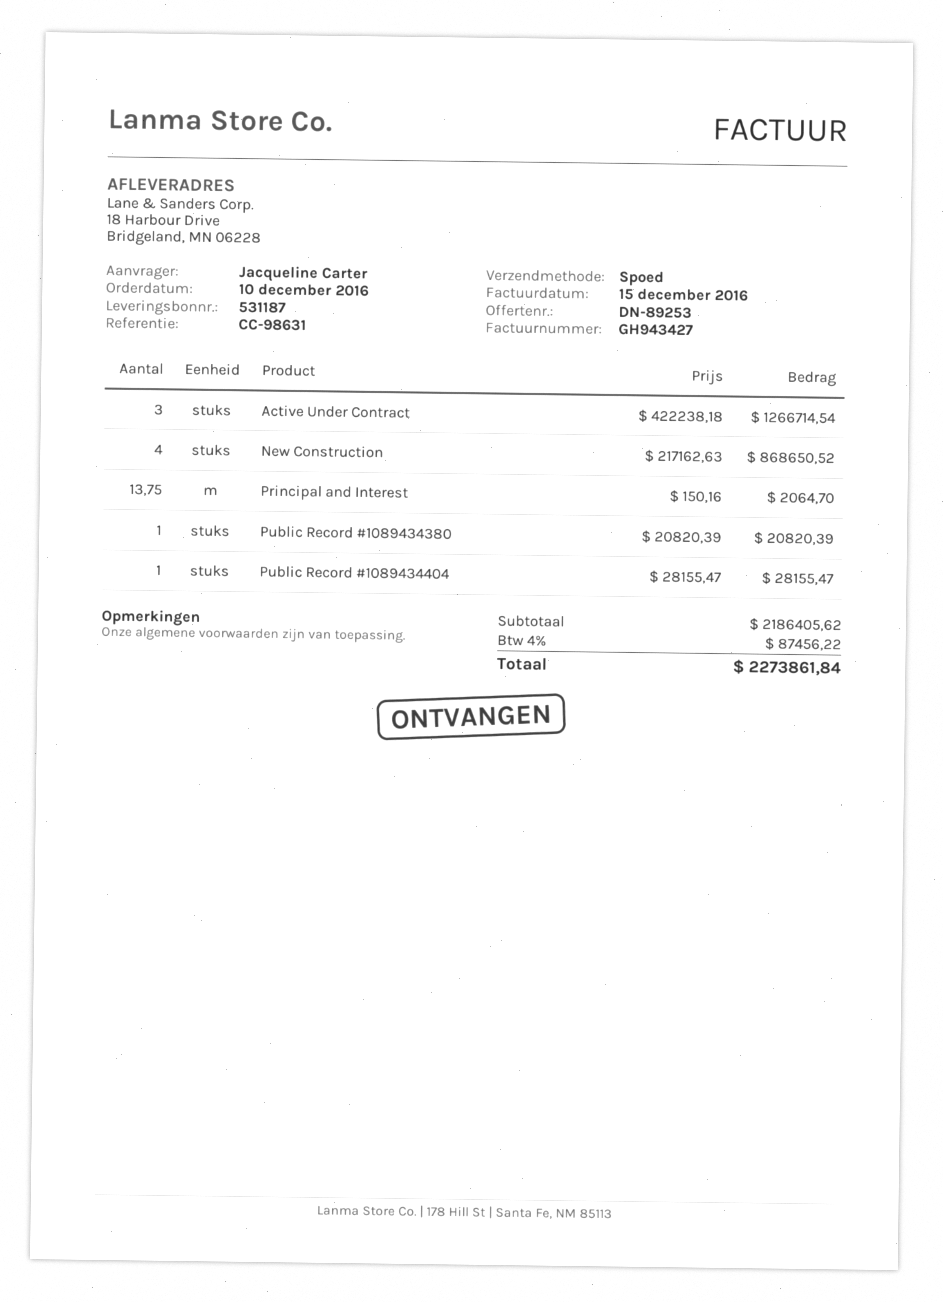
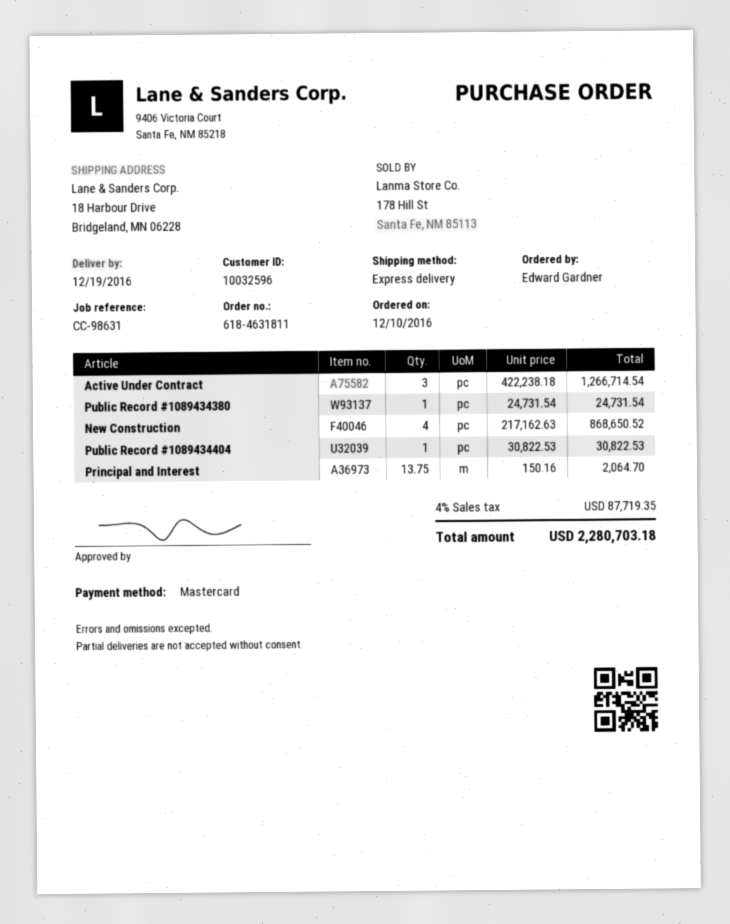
ordered by: Jacqueline Carter -> Edward Gardner
Public Record #1089434380: 1 x 20820.39 = 20820.39 -> 1 x 24731.54 = 24731.54
Public Record #1089434404: 1 x 28155.47 = 28155.47 -> 1 x 30822.53 = 30822.53
tax: 4% = 87456.22 -> 4% = 87719.35
total: 2273861.84 -> 2280703.18

